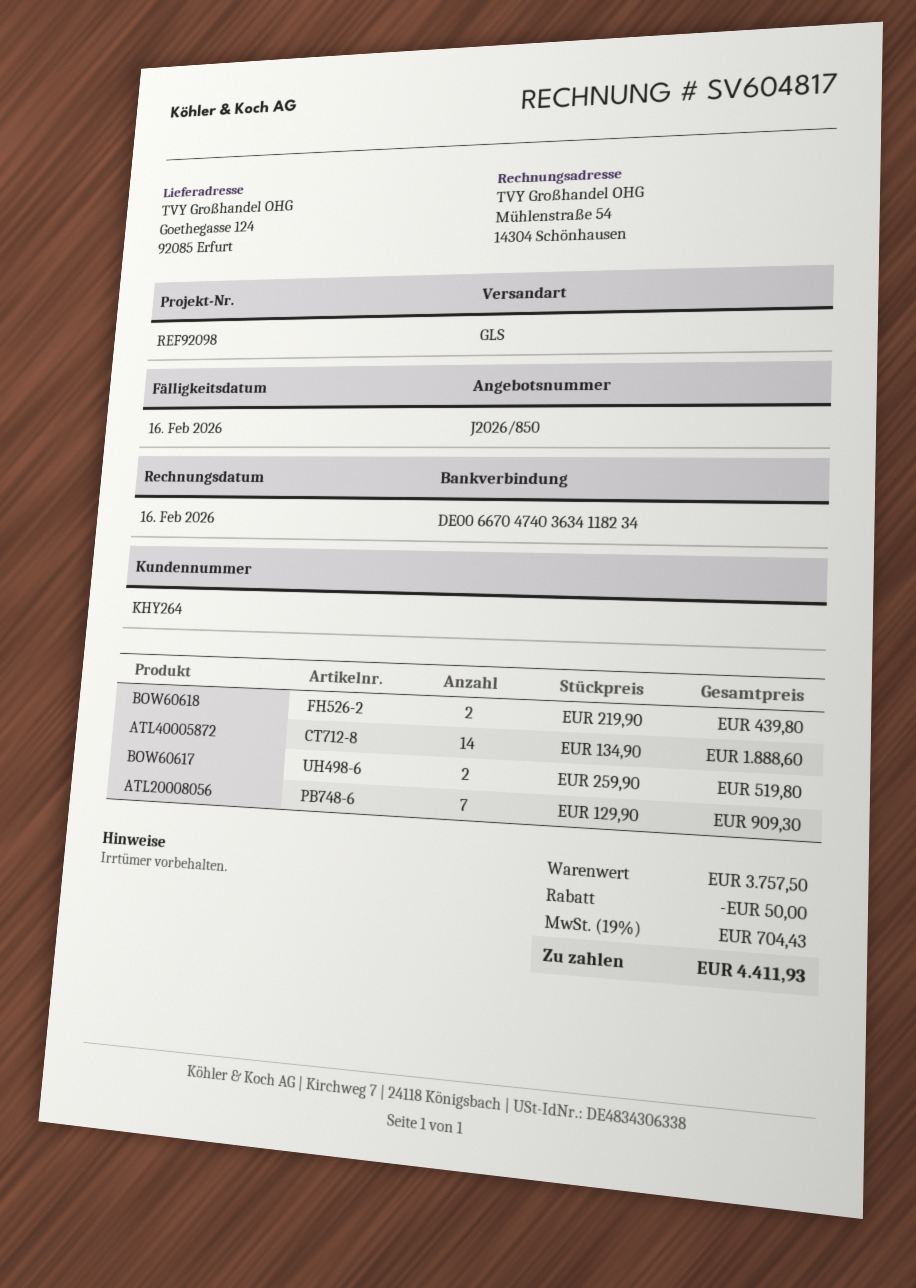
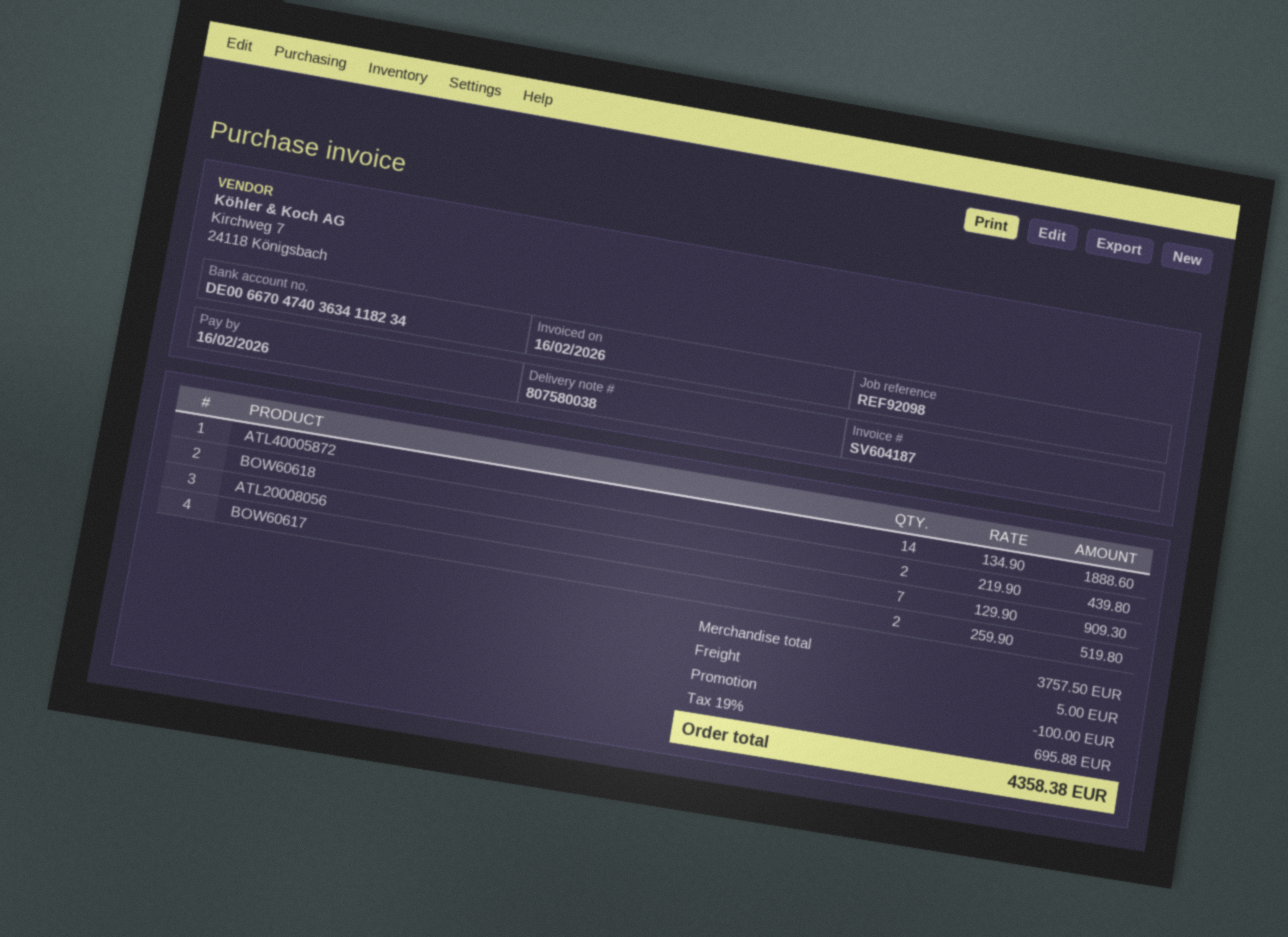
invoice number: SV604817 -> SV604187
discount: 50.00 -> 100.00
shipping: none -> 5.00
tax: 19% = 704.43 -> 19% = 695.88
total: 4411.93 -> 4358.38

